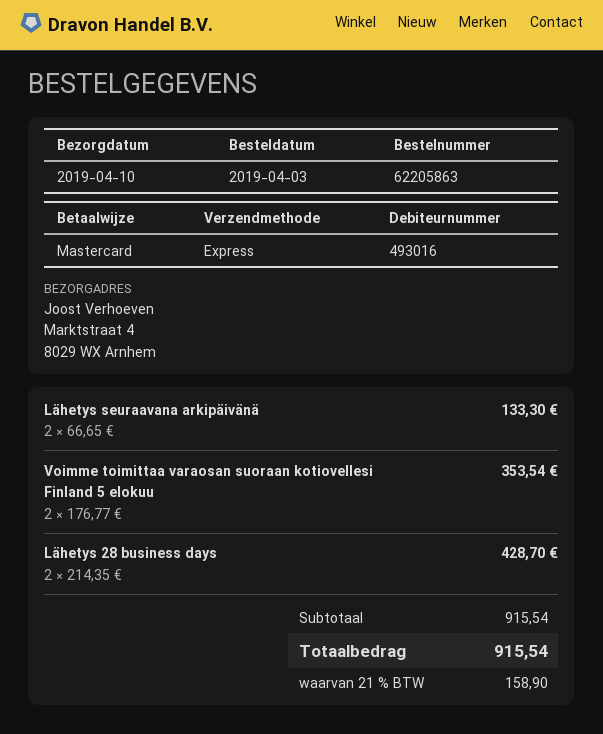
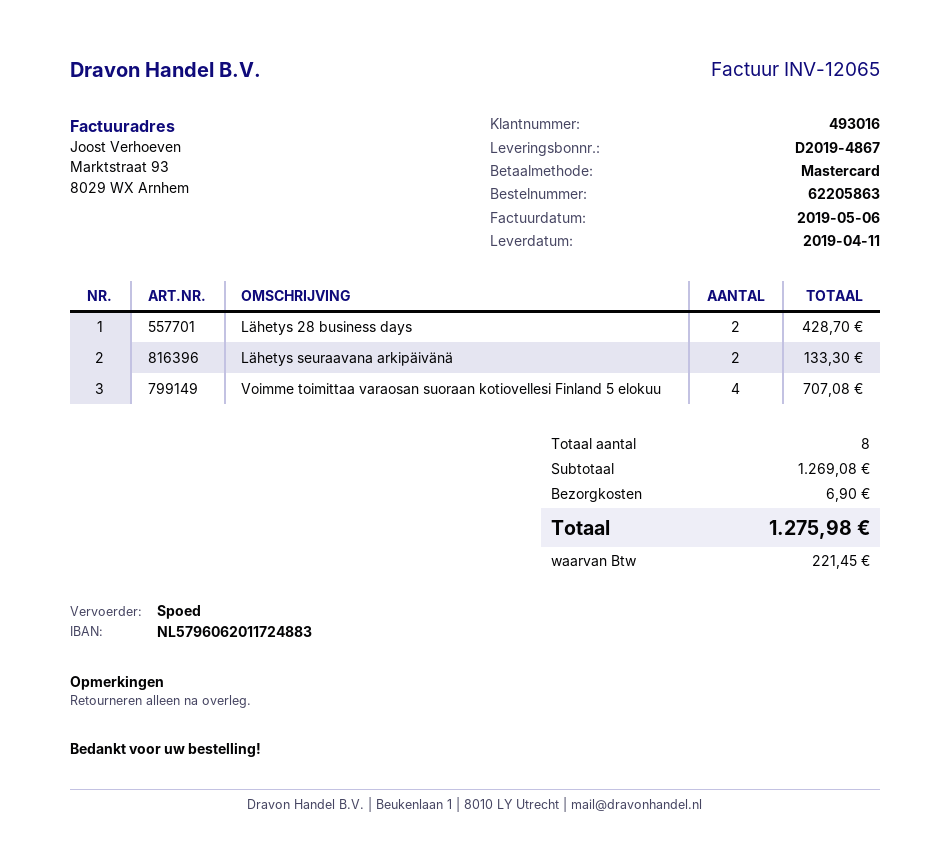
delivery date: 2019-04-10 -> 2019-04-11
Voimme toimittaa varaosan suoraan kotiovellesi Finland 5 elokuu: 2 for 353.54 -> 4 for 707.08
subtotal: 915.54 -> 1269.08
shipping: none -> 6.90
tax: 158.90 -> 221.45
total: 915.54 -> 1275.98

